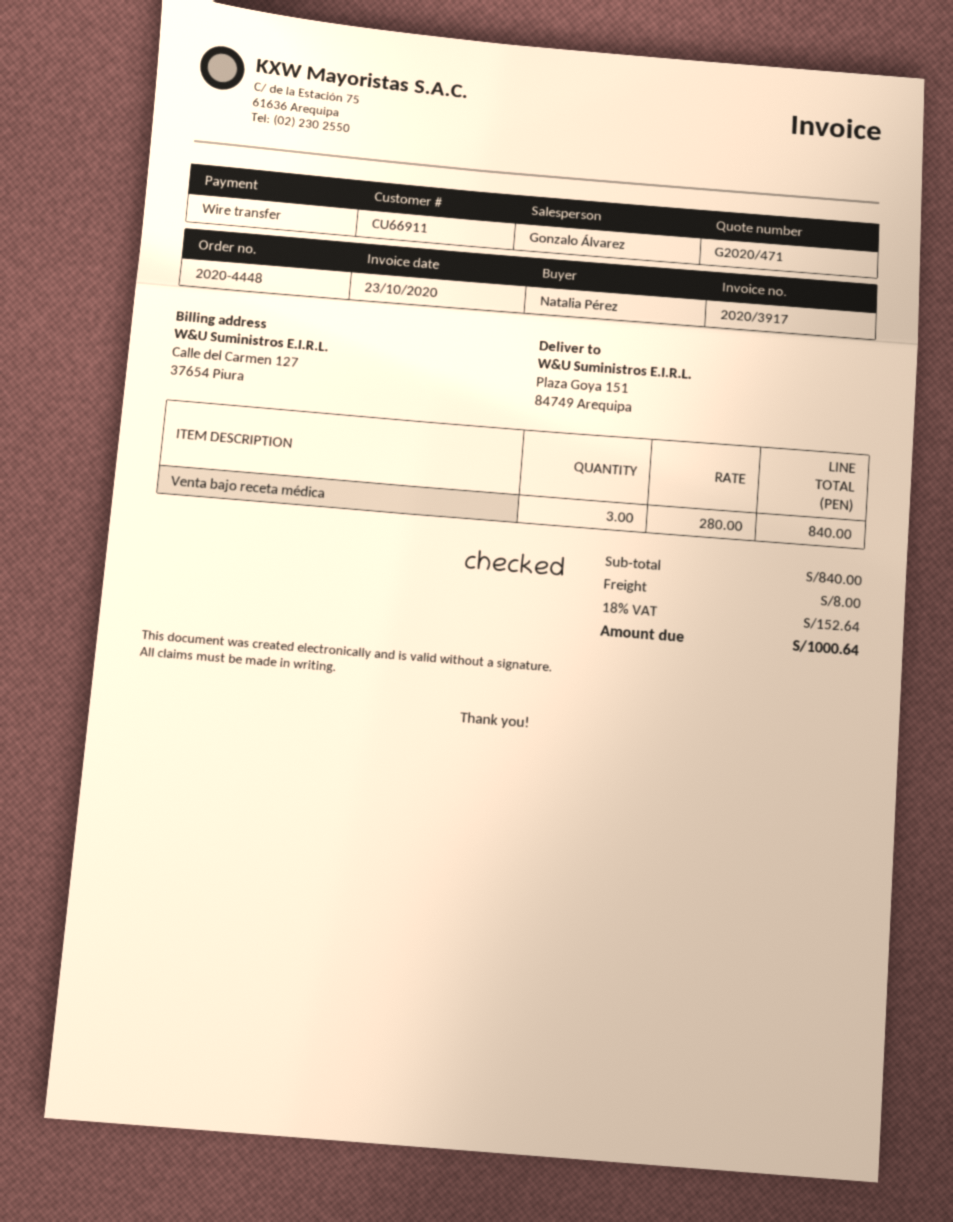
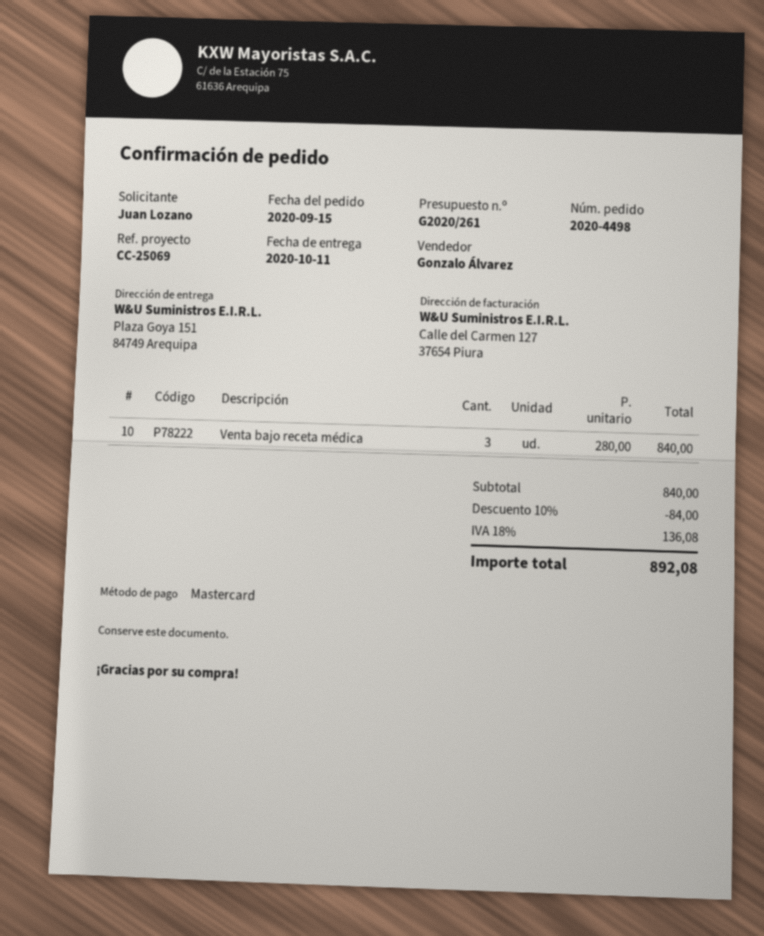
quote number: G2020/471 -> G2020/261
order number: 2020-4448 -> 2020-4498
ordered by: Natalia Pérez -> Juan Lozano
payment method: bank transfer -> Mastercard
discount: none -> 10% = 84.00
shipping: 8.00 -> none
tax: 18% = 152.64 -> 18% = 136.08
total: 1000.64 -> 892.08

